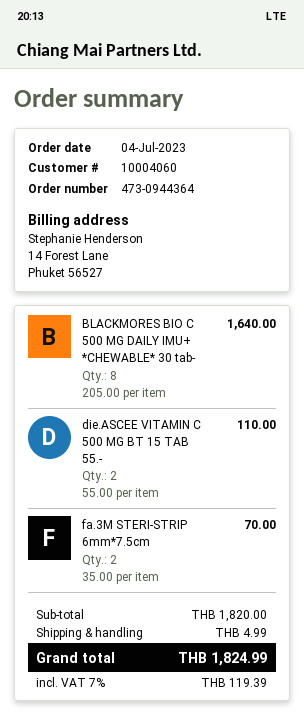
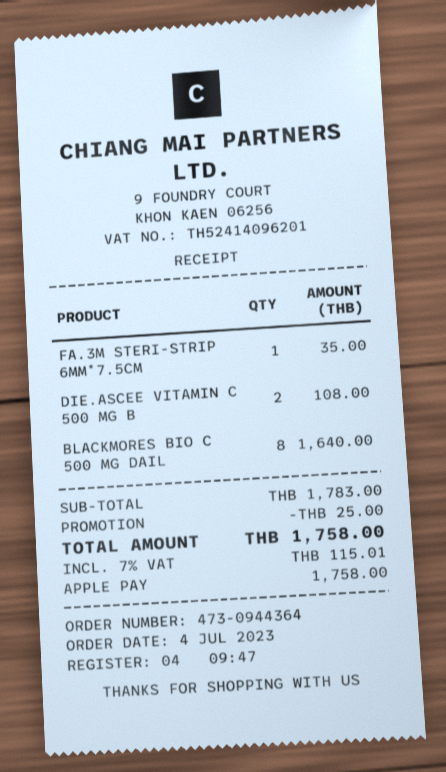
die.ASCEE VITAMIN C 500 MG BT 15 TAB 55.-: 2 for 110.00 -> 2 for 108.00
fa.3M STERI-STRIP 6mm*7.5cm: 2 for 70.00 -> 1 for 35.00
subtotal: 1820.00 -> 1783.00
discount: none -> 25.00
shipping: 4.99 -> none
tax: 7% = 119.39 -> 7% = 115.01
total: 1824.99 -> 1758.00

